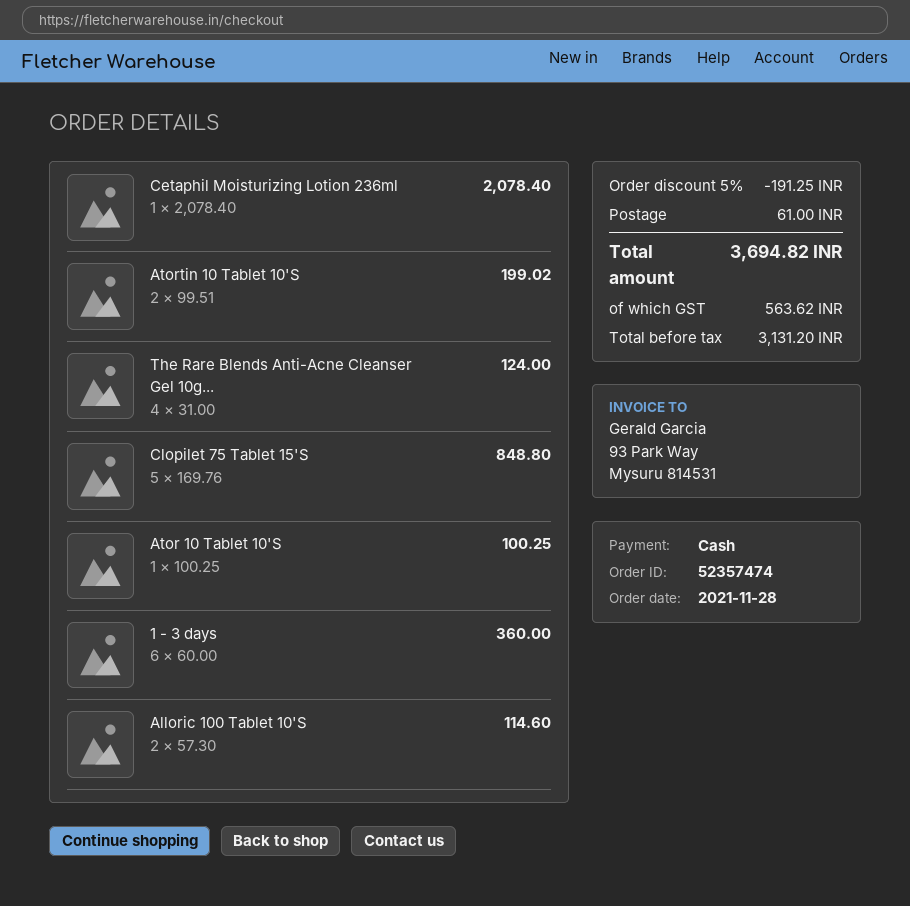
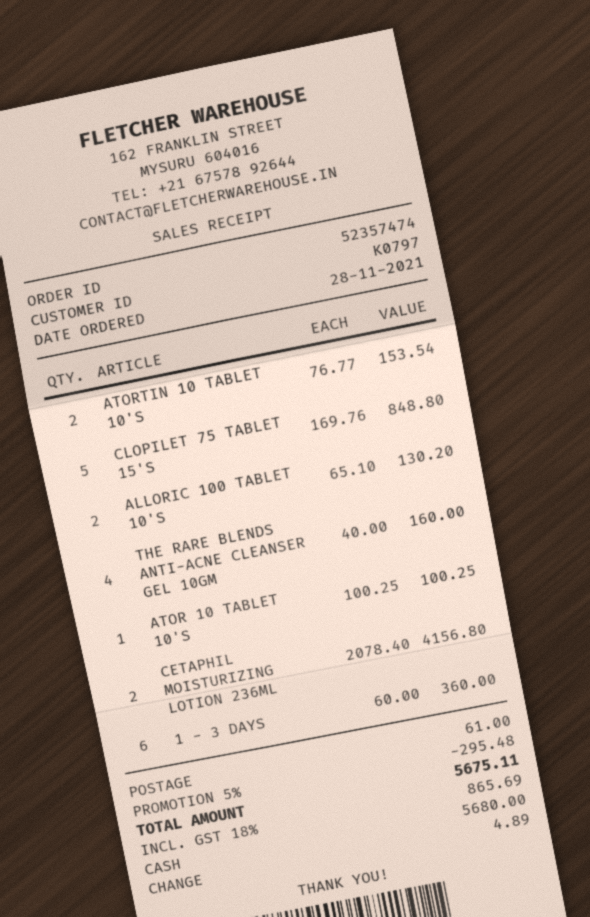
Cetaphil Moisturizing Lotion 236ml: 1 x 2078.40 = 2078.40 -> 2 x 2078.40 = 4156.80
Atortin 10 Tablet 10'S: 2 x 99.51 = 199.02 -> 2 x 76.77 = 153.54
The Rare Blends Anti-Acne Cleanser Gel 10g...: 4 x 31.00 = 124.00 -> 4 x 40.00 = 160.00
Alloric 100 Tablet 10'S: 2 x 57.30 = 114.60 -> 2 x 65.10 = 130.20
discount: 5% = 191.25 -> 5% = 295.48
tax: 563.62 -> 865.69
total: 3694.82 -> 5675.11

